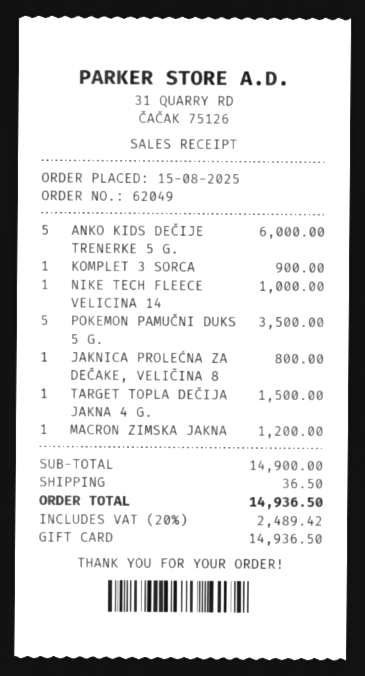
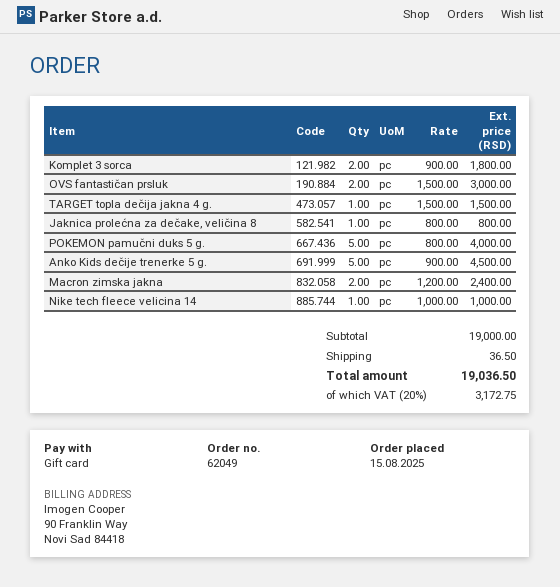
ANKO KIDS DEČIJE TRENERKE 5 G.: 5 for 6000.00 -> 5 for 4500.00
KOMPLET 3 SORCA: 1 for 900.00 -> 2 for 1800.00
POKEMON PAMUČNI DUKS 5 G.: 5 for 3500.00 -> 5 for 4000.00
MACRON ZIMSKA JAKNA: 1 for 1200.00 -> 2 for 2400.00
OVS fantastičan prsluk: none -> 2 for 3000.00
subtotal: 14900.00 -> 19000.00
tax: 20% = 2489.42 -> 20% = 3172.75
total: 14936.50 -> 19036.50

